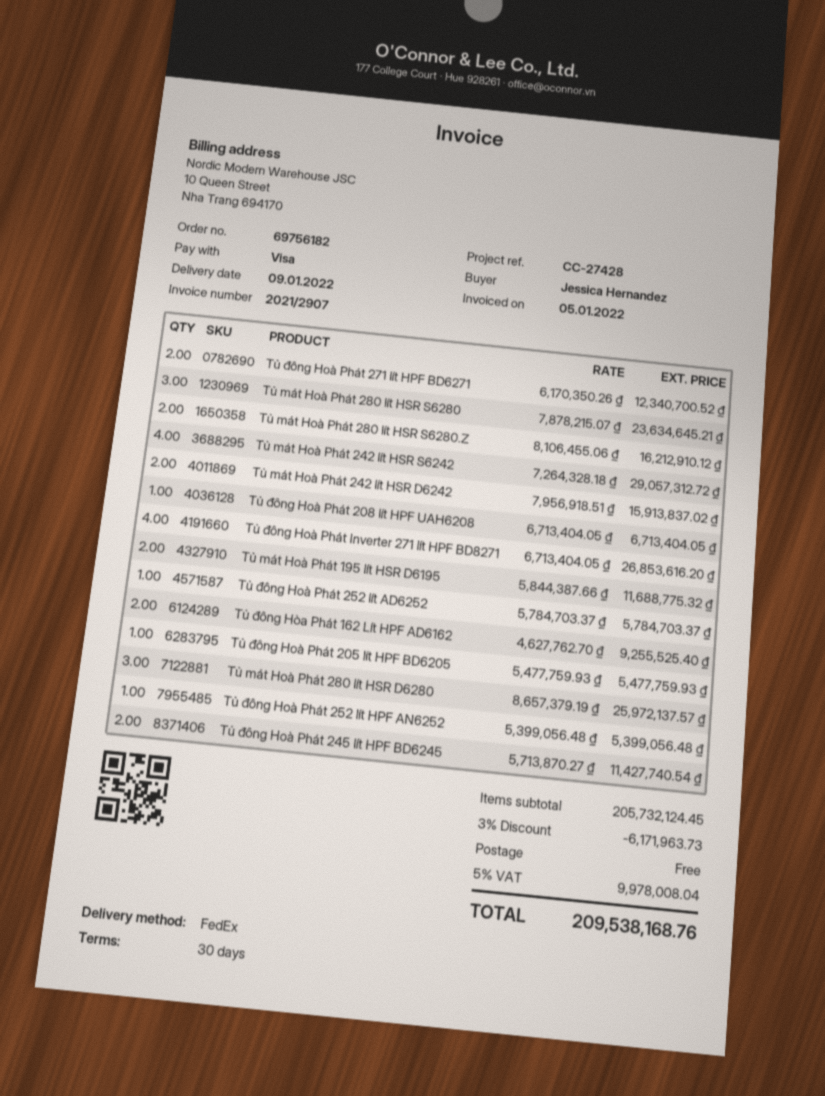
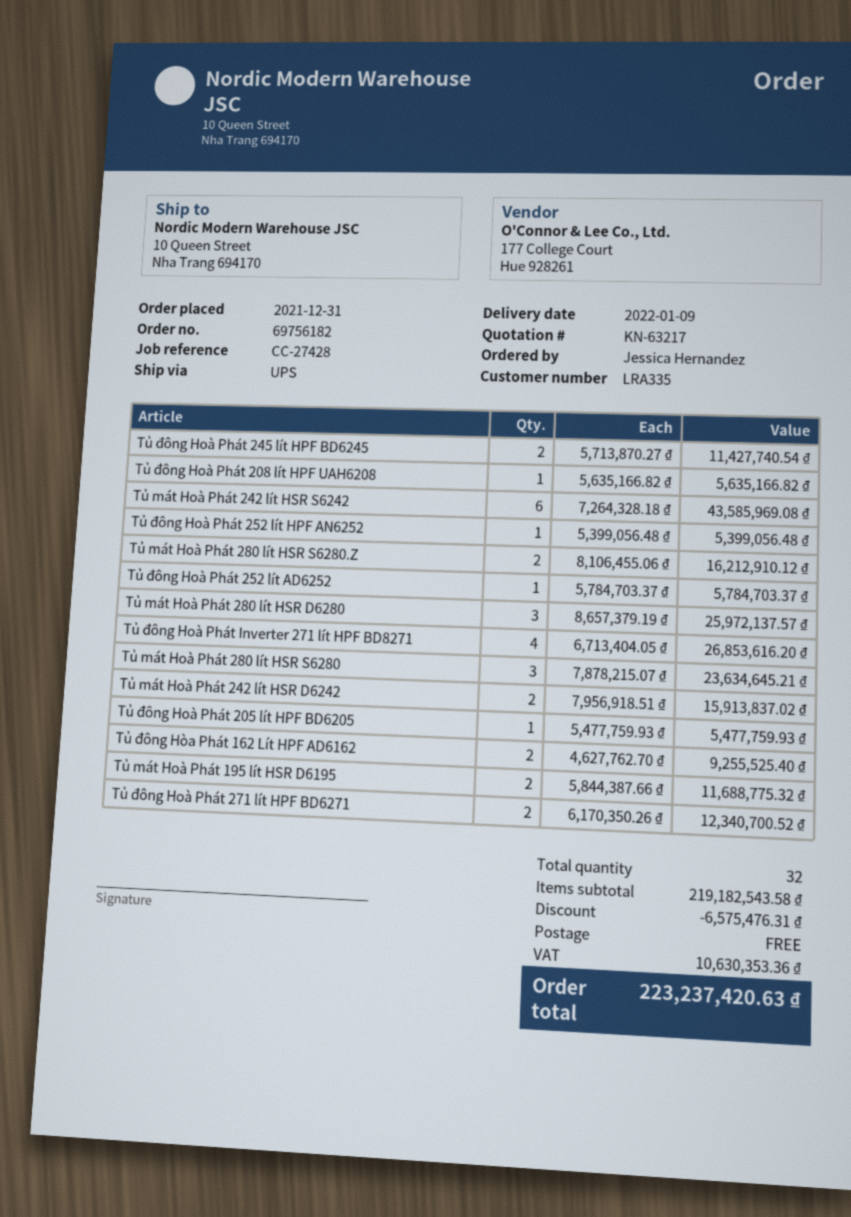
shipping method: FedEx -> UPS
Tủ mát Hoà Phát 242 lít HSR S6242: 4 x 7264328.18 = 29057312.72 -> 6 x 7264328.18 = 43585969.08
Tủ đông Hoà Phát 208 lít HPF UAH6208: 1 x 6713404.05 = 6713404.05 -> 1 x 5635166.82 = 5635166.82
subtotal: 205732124.45 -> 219182543.58
discount: 6171963.73 -> 6575476.31
tax: 9978008.04 -> 10630353.36
total: 209538168.76 -> 223237420.63

